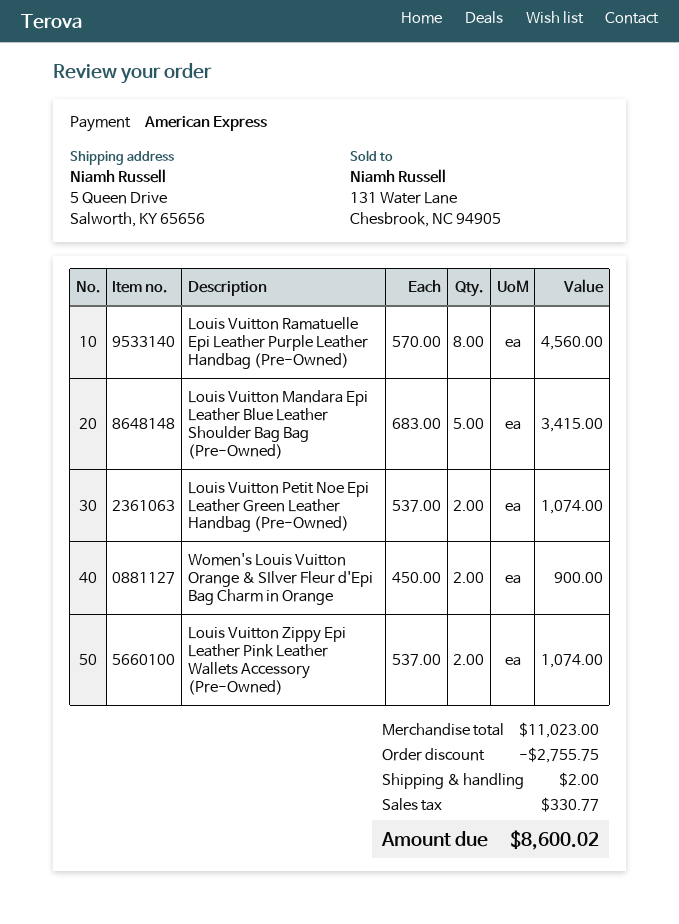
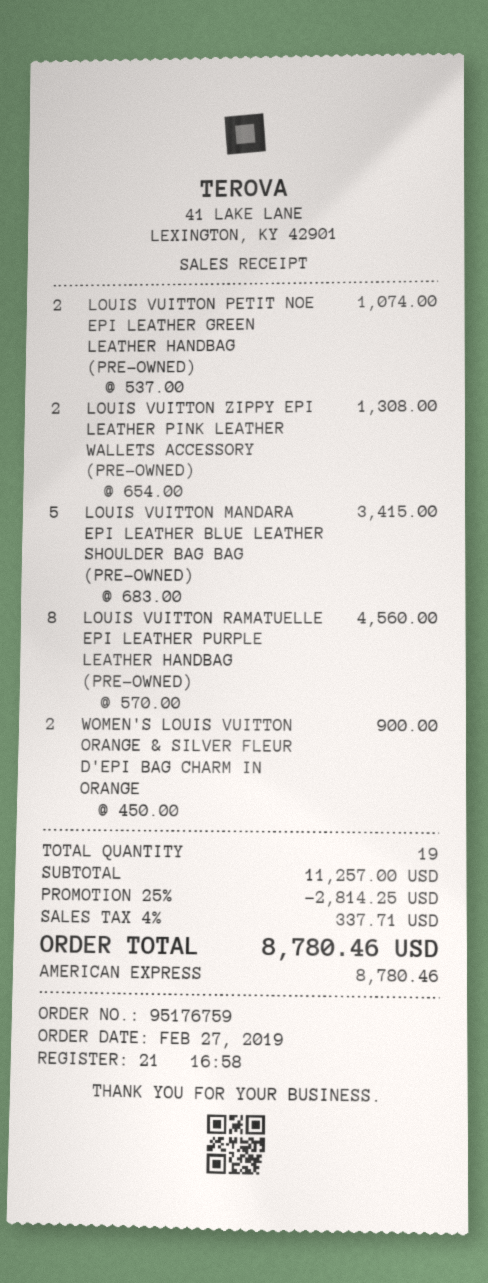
Louis Vuitton Zippy Epi Leather Pink Leather Wallets Accessory (Pre-Owned): 2 x 537.00 = 1074.00 -> 2 x 654.00 = 1308.00
subtotal: 11023.00 -> 11257.00
discount: 2755.75 -> 2814.25
shipping: 2.00 -> none
tax: 330.77 -> 337.71
total: 8600.02 -> 8780.46

